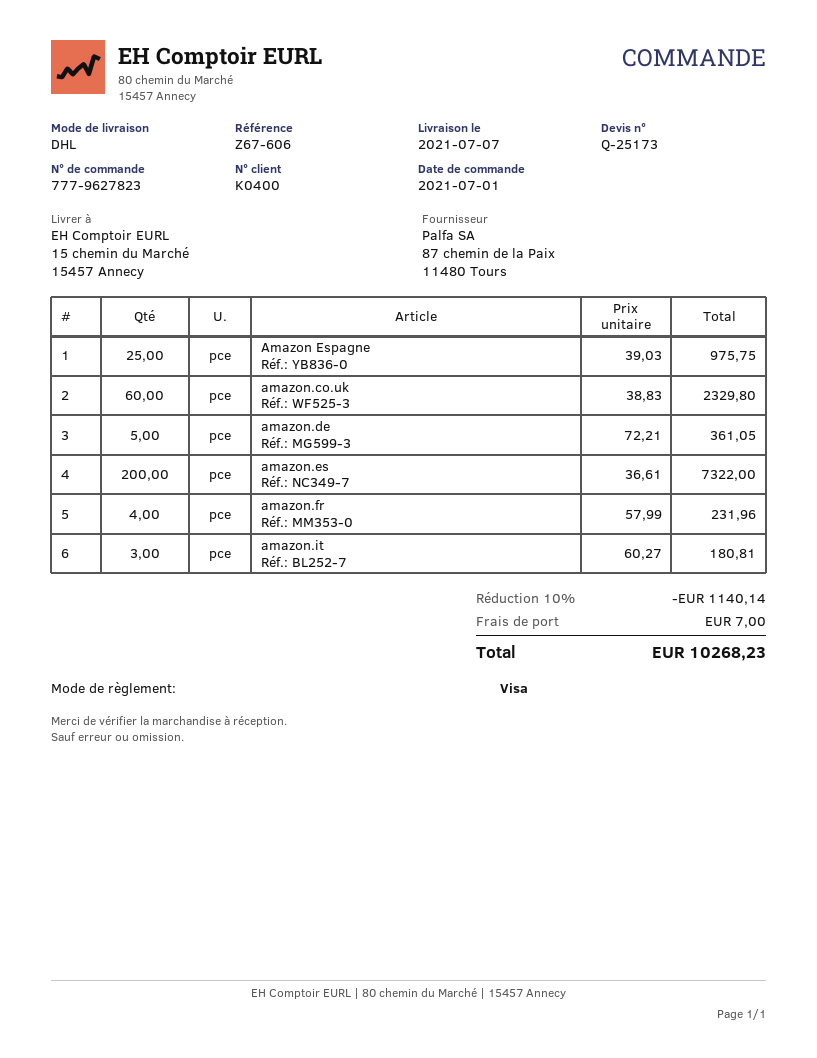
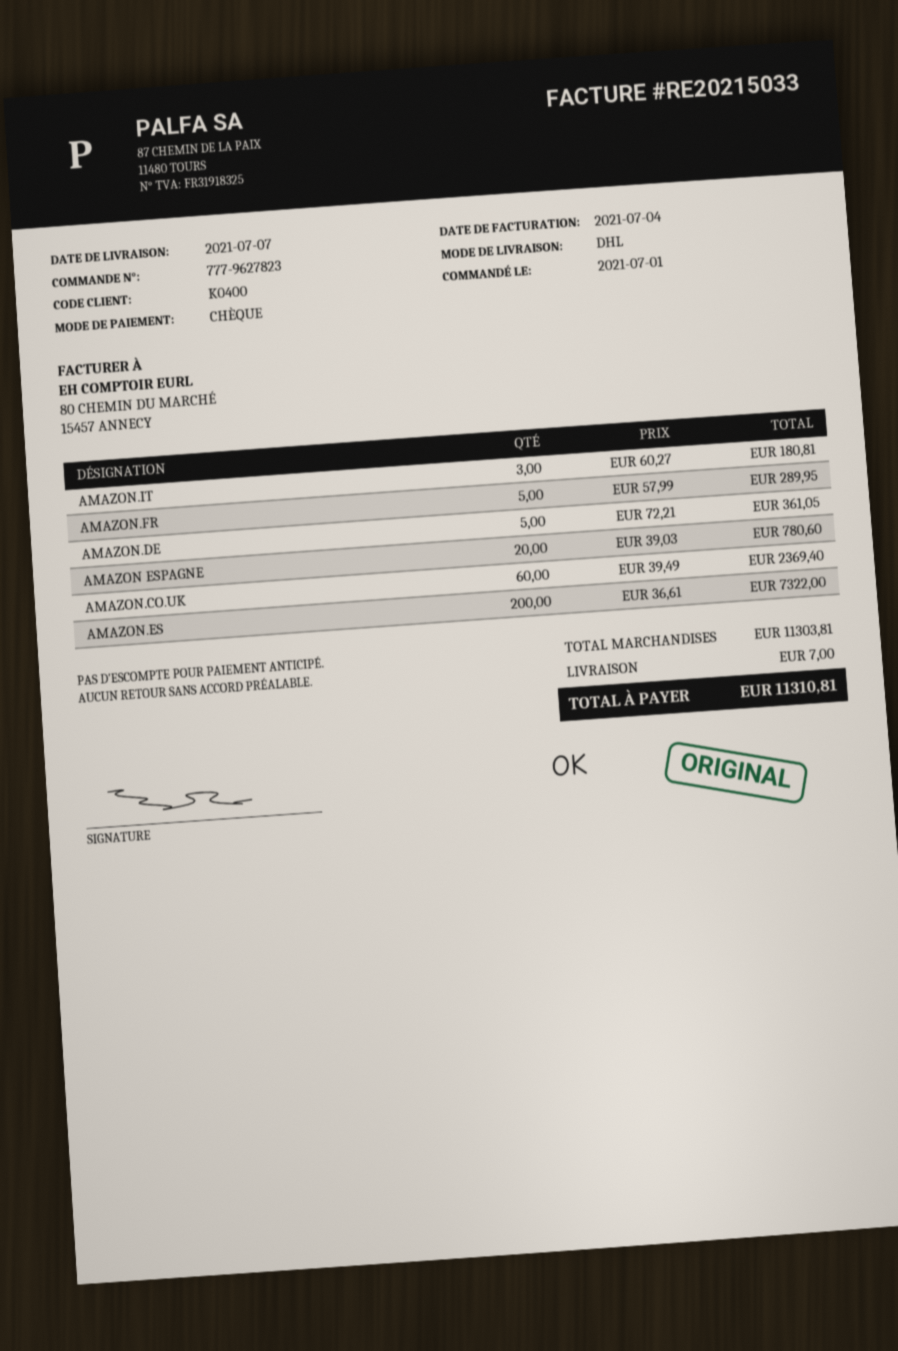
payment method: Visa -> cheque
Amazon Espagne: 25 x 39.03 = 975.75 -> 20 x 39.03 = 780.60
amazon.co.uk: 60 x 38.83 = 2329.80 -> 60 x 39.49 = 2369.40
amazon.fr: 4 x 57.99 = 231.96 -> 5 x 57.99 = 289.95
discount: 10% = 1140.14 -> none
total: 10268.23 -> 11310.81

